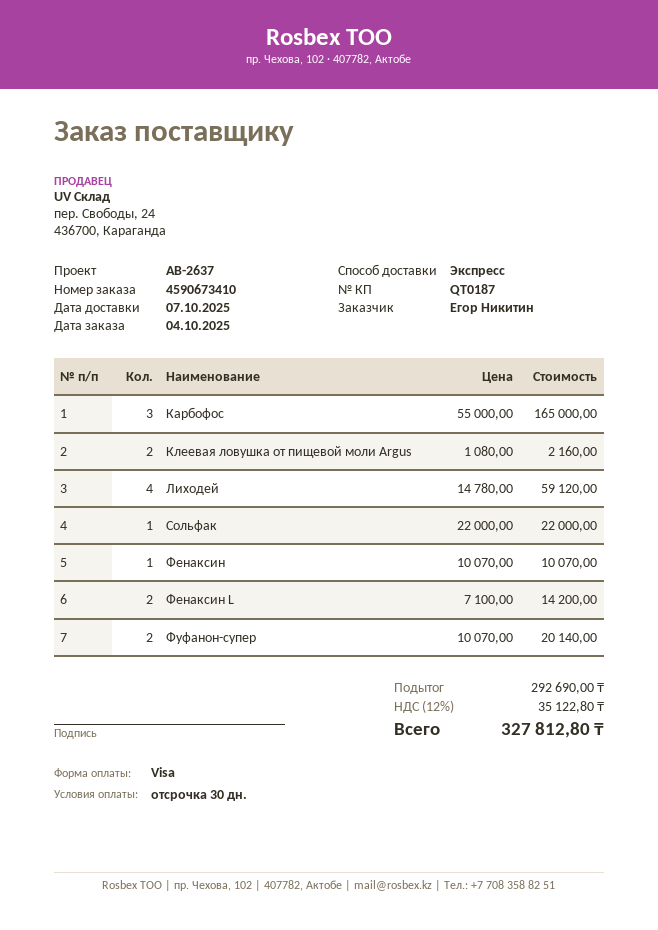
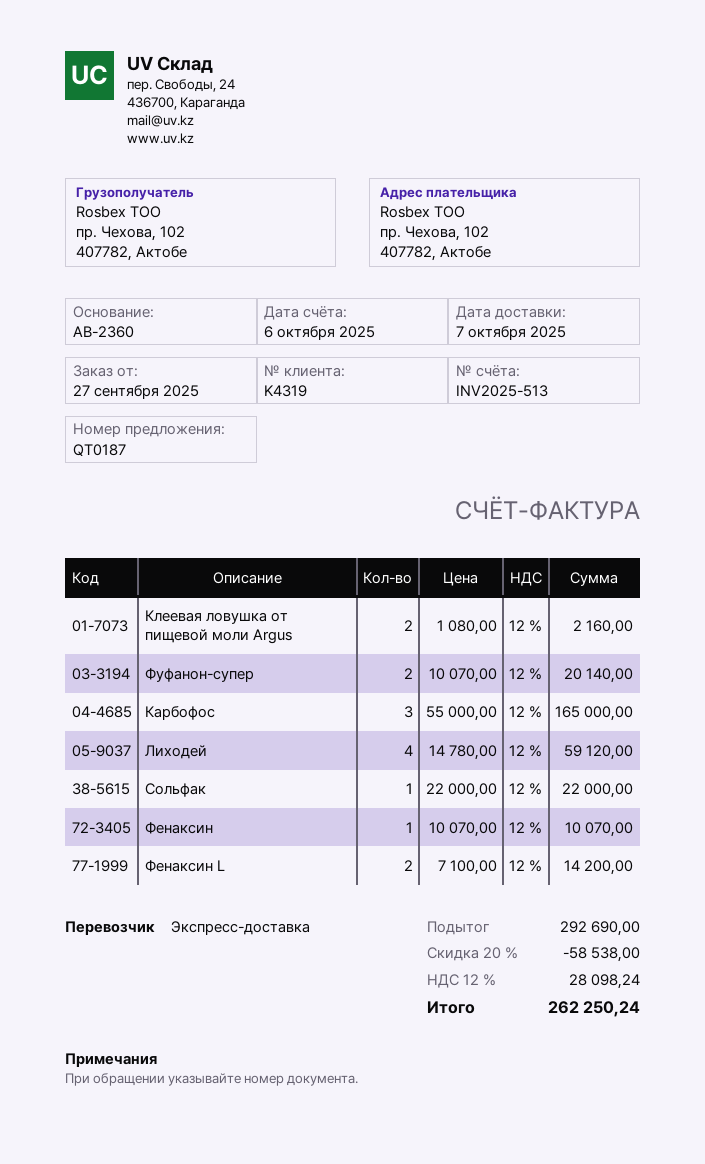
order date: 2025-10-04 -> 2025-09-27
reference: AB-2637 -> AB-2360
discount: none -> 20% = 58538.00
tax: 12% = 35122.80 -> 12% = 28098.24
total: 327812.80 -> 262250.24

